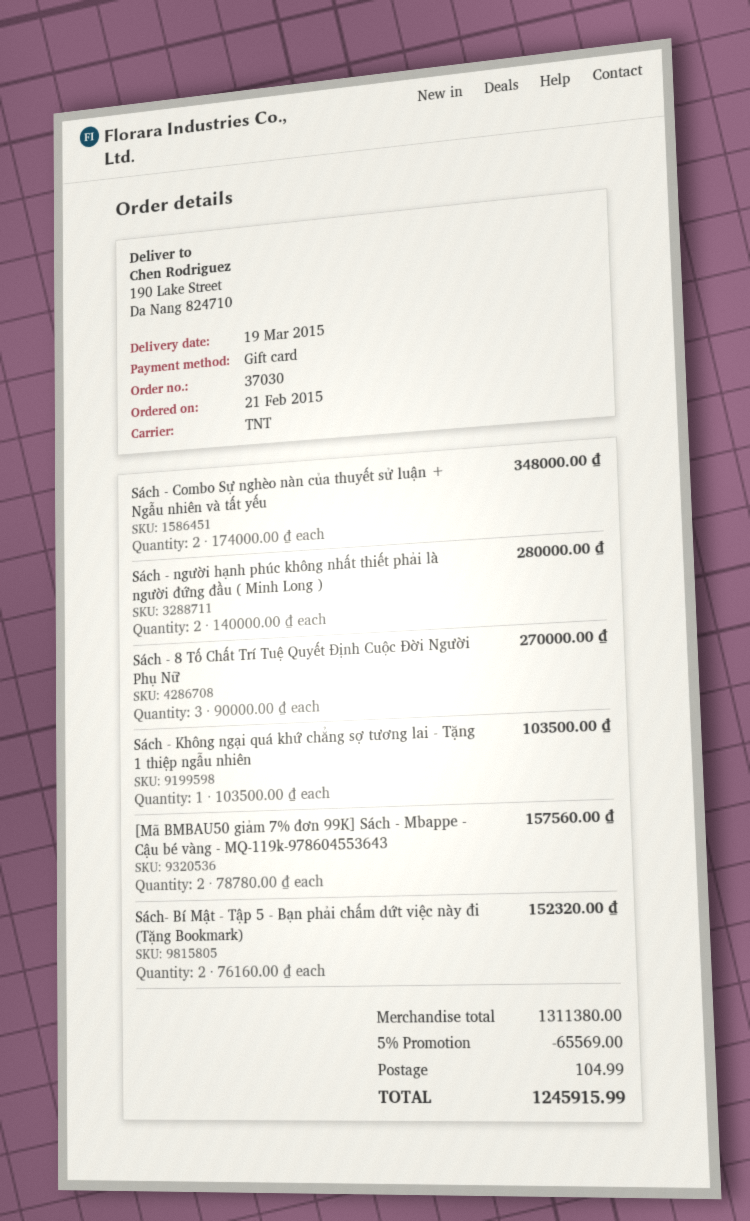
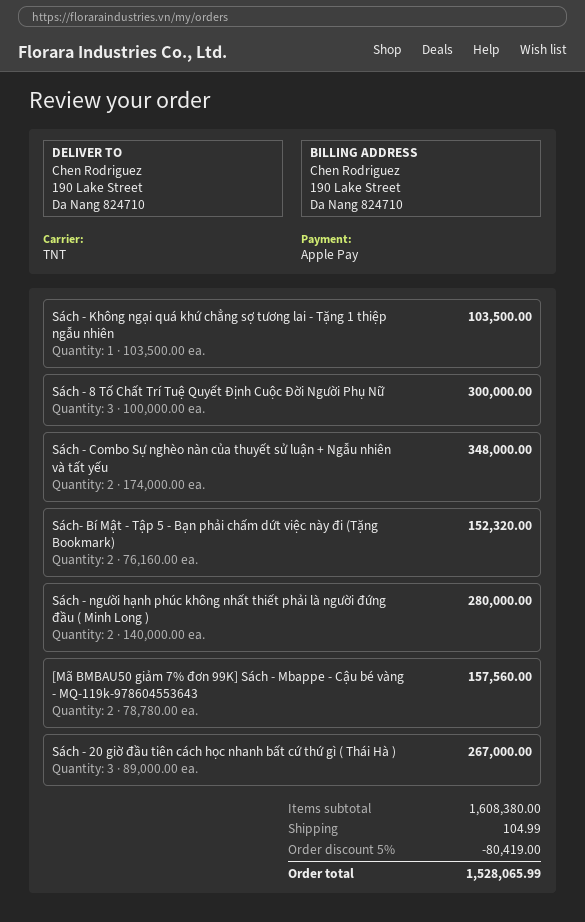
payment method: gift card -> Apple Pay
Sách - 8 Tố Chất Trí Tuệ Quyết Định Cuộc Đời Người Phụ Nữ: 3 x 90000.00 = 270000.00 -> 3 x 100000.00 = 300000.00
Sách - 20 giờ đầu tiên cách học nhanh bất cứ thứ gì ( Thái Hà ): none -> 3 x 89000.00 = 267000.00
subtotal: 1311380.00 -> 1608380.00
discount: 5% = 65569.00 -> 5% = 80419.00
total: 1245915.99 -> 1528065.99

